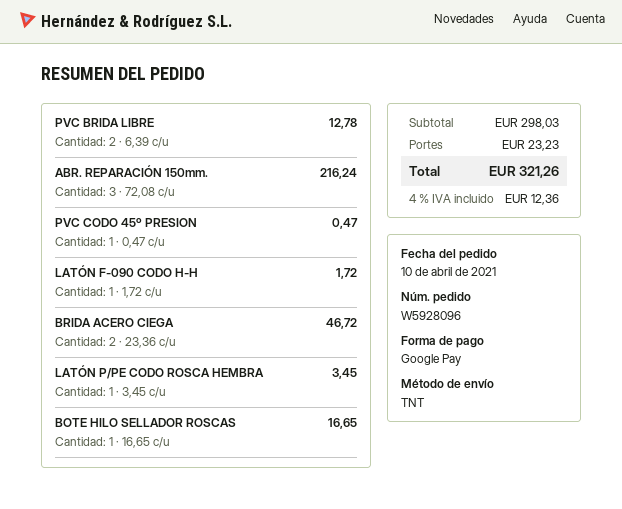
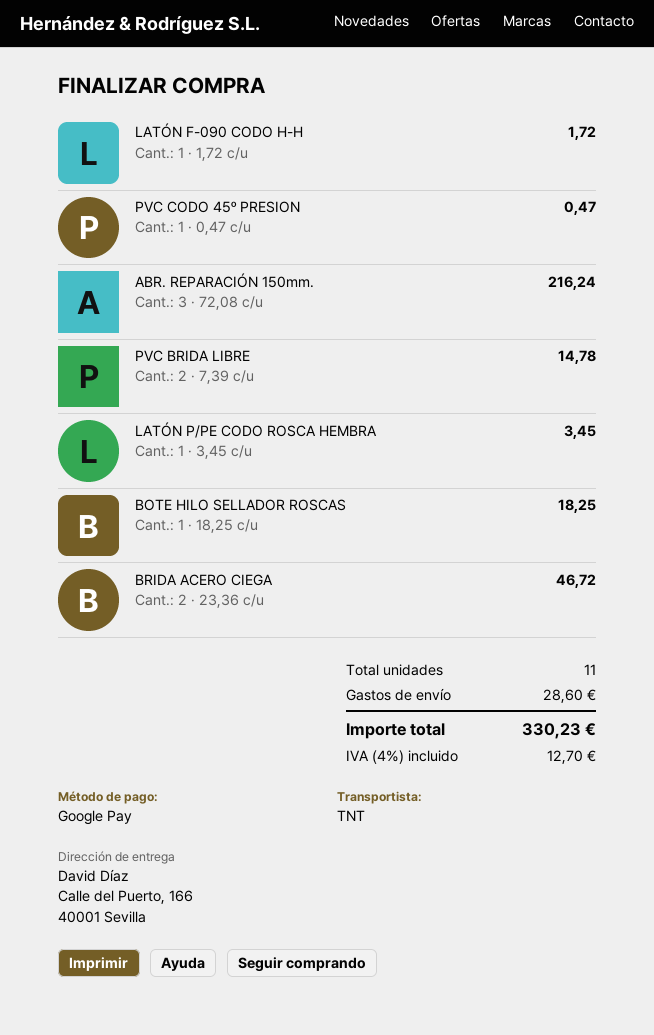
PVC BRIDA LIBRE: 2 x 6.39 = 12.78 -> 2 x 7.39 = 14.78
BOTE HILO SELLADOR ROSCAS: 1 x 16.65 = 16.65 -> 1 x 18.25 = 18.25
shipping: 23.23 -> 28.60
tax: 4% = 12.36 -> 4% = 12.70
total: 321.26 -> 330.23

